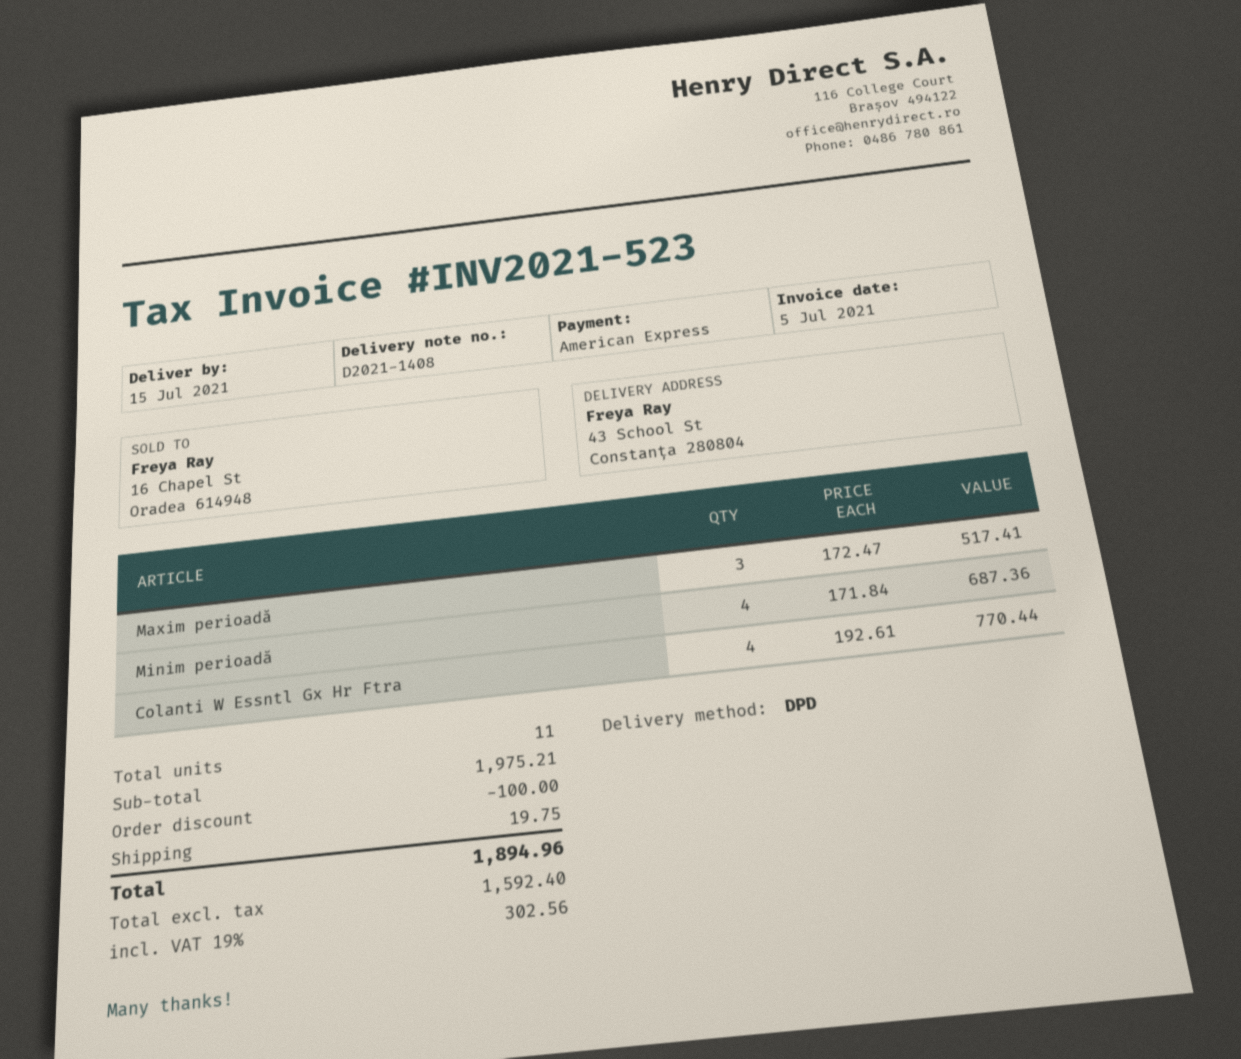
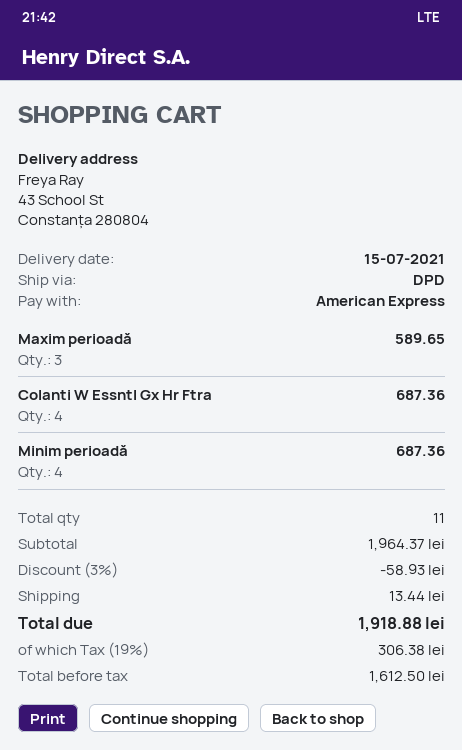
Maxim perioadă: 3 for 517.41 -> 3 for 589.65
Colanti W Essntl Gx Hr Ftra: 4 for 770.44 -> 4 for 687.36
subtotal: 1975.21 -> 1964.37
discount: 100.00 -> 58.93
shipping: 19.75 -> 13.44
net: 1592.40 -> 1612.50
tax: 19% = 302.56 -> 19% = 306.38
total: 1894.96 -> 1918.88

